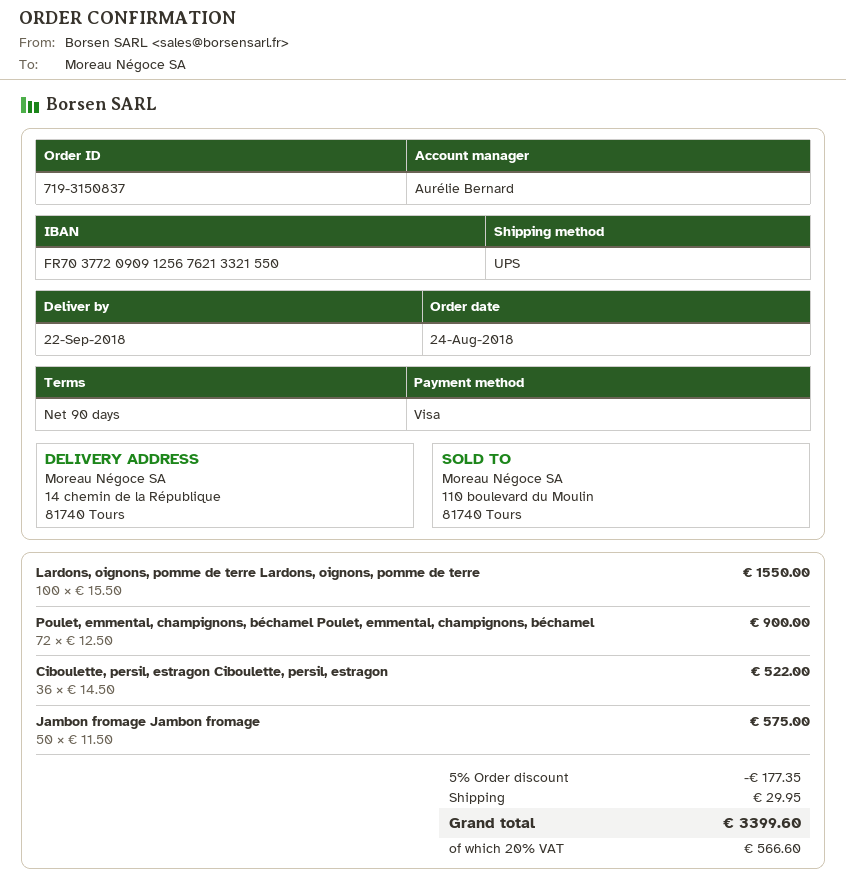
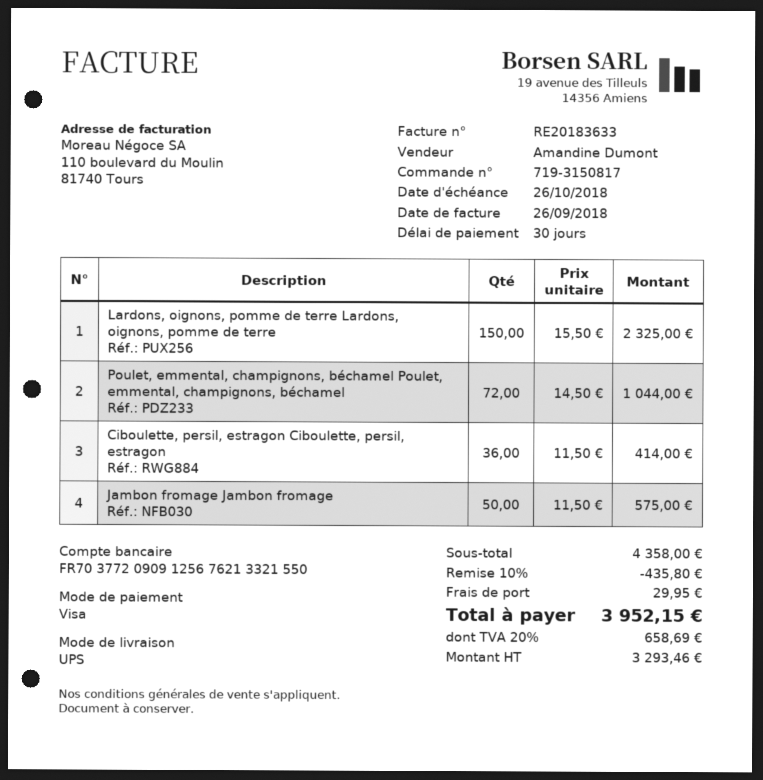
order number: 719-3150837 -> 719-3150817
payment terms: 90 days -> 30 days
sales rep: Aurélie Bernard -> Amandine Dumont
Lardons, oignons, pomme de terre Lardons, oignons, pomme de terre: 100 x 15.50 = 1550.00 -> 150 x 15.50 = 2325.00
Poulet, emmental, champignons, béchamel Poulet, emmental, champignons, béchamel: 72 x 12.50 = 900.00 -> 72 x 14.50 = 1044.00
Ciboulette, persil, estragon Ciboulette, persil, estragon: 36 x 14.50 = 522.00 -> 36 x 11.50 = 414.00
discount: 5% = 177.35 -> 10% = 435.80
tax: 20% = 566.60 -> 20% = 658.69
total: 3399.60 -> 3952.15

